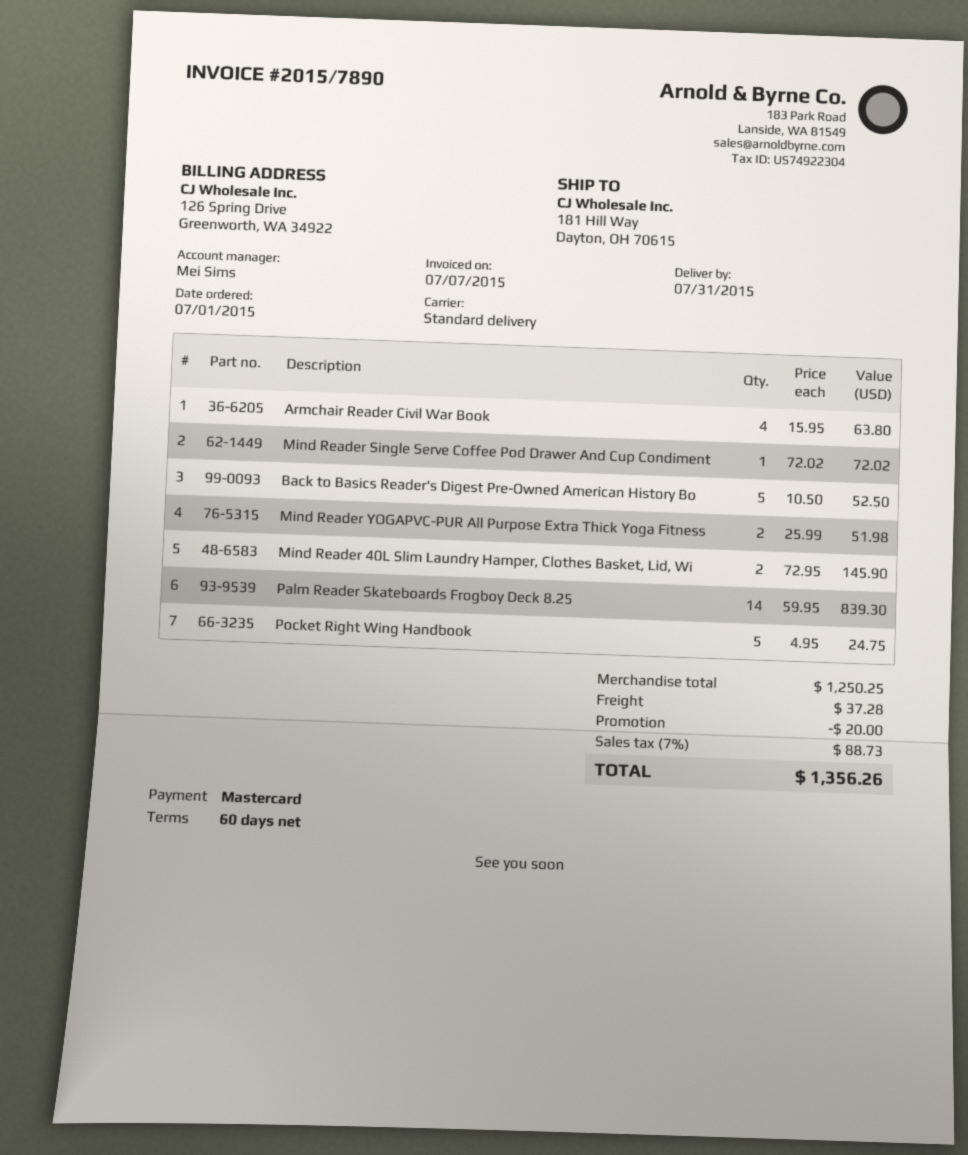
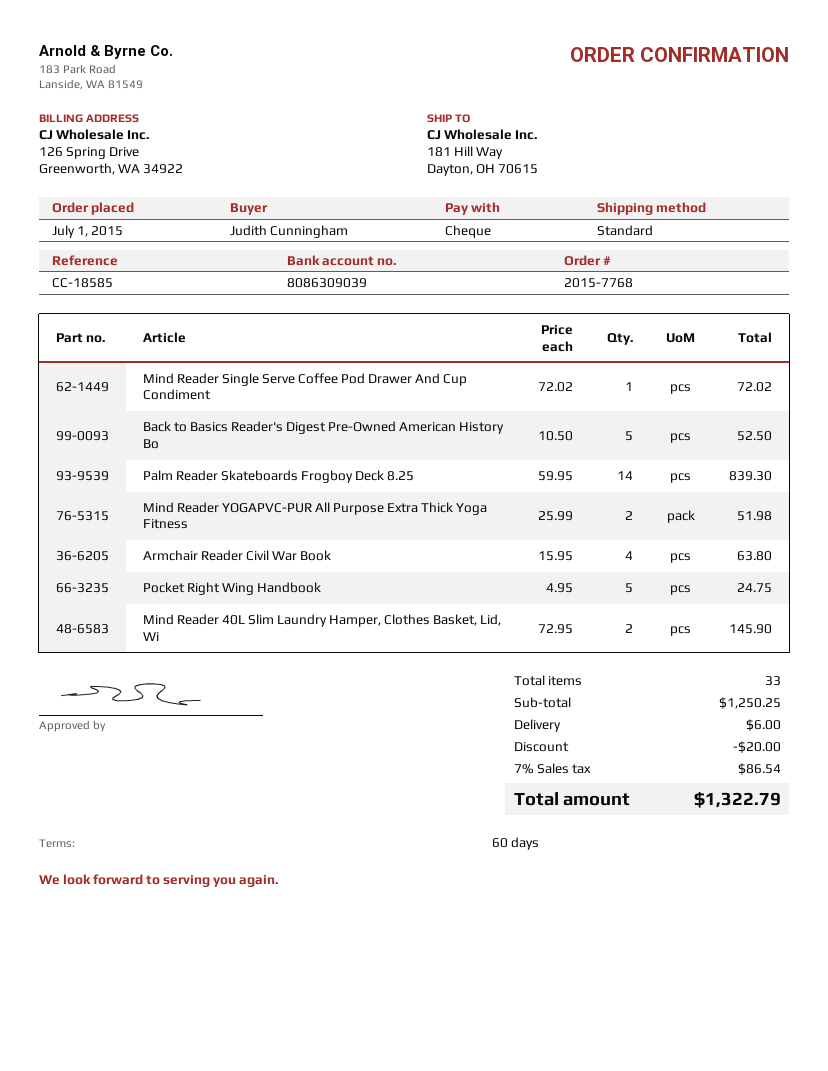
payment method: Mastercard -> cheque
shipping: 37.28 -> 6.00
tax: 7% = 88.73 -> 7% = 86.54
total: 1356.26 -> 1322.79

